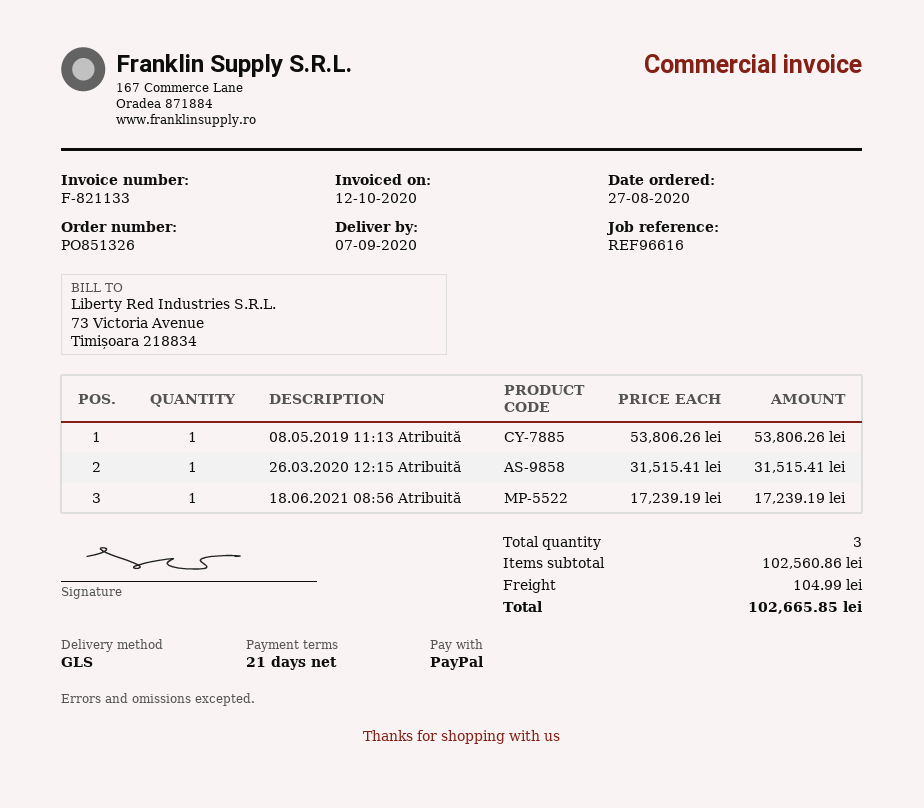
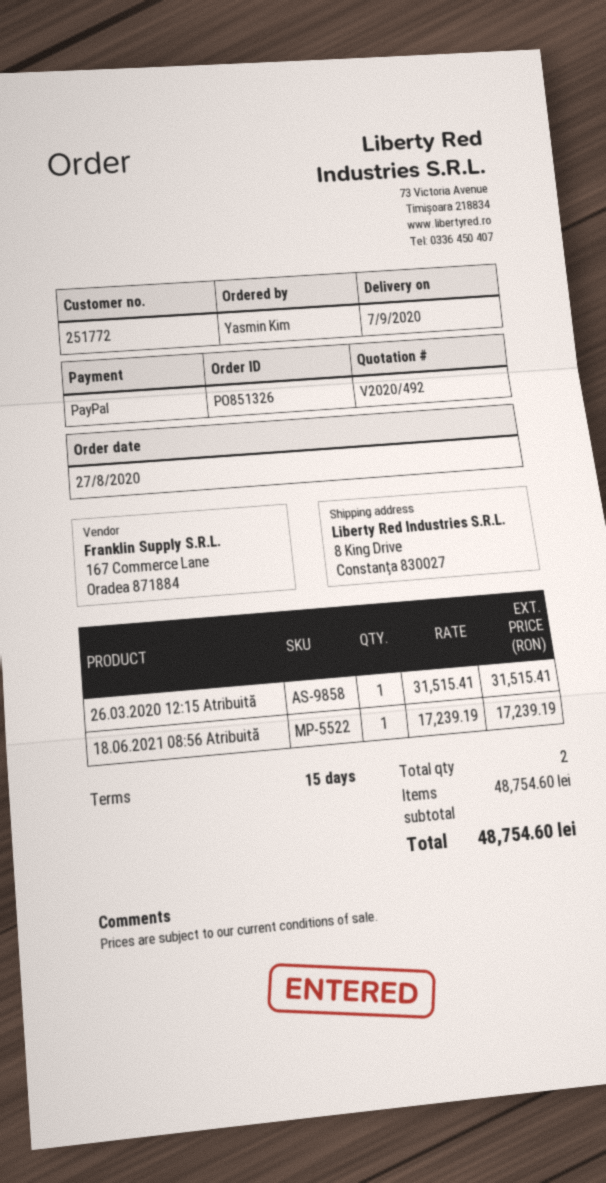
payment terms: 21 days -> 15 days
08.05.2019 11:13 Atribuită: 1 x 53806.26 = 53806.26 -> none
total quantity: 3 -> 2
subtotal: 102560.86 -> 48754.60
shipping: 104.99 -> none
total: 102665.85 -> 48754.60

